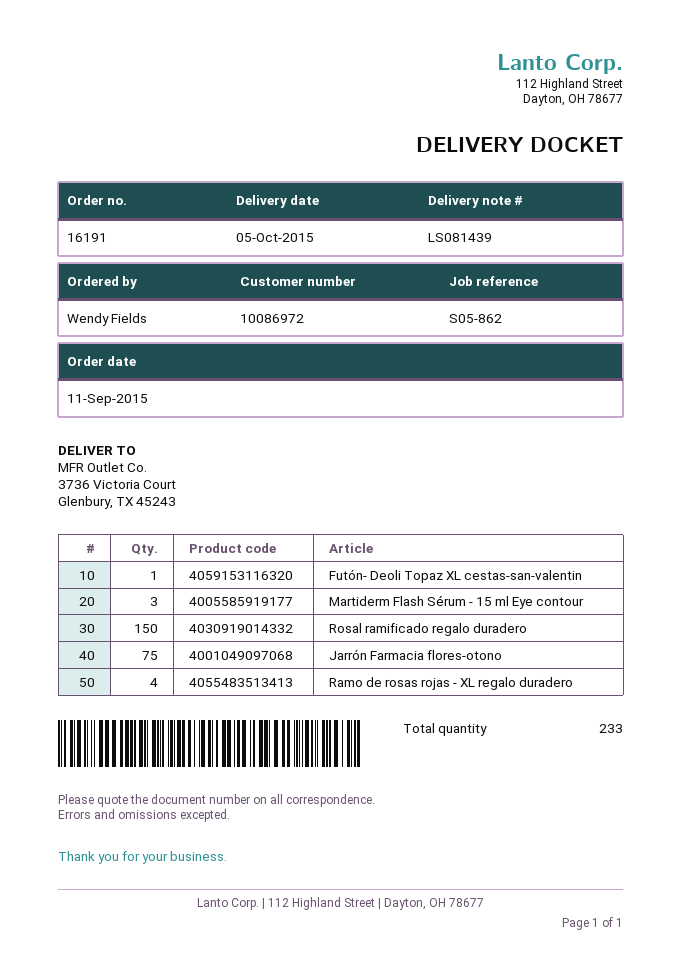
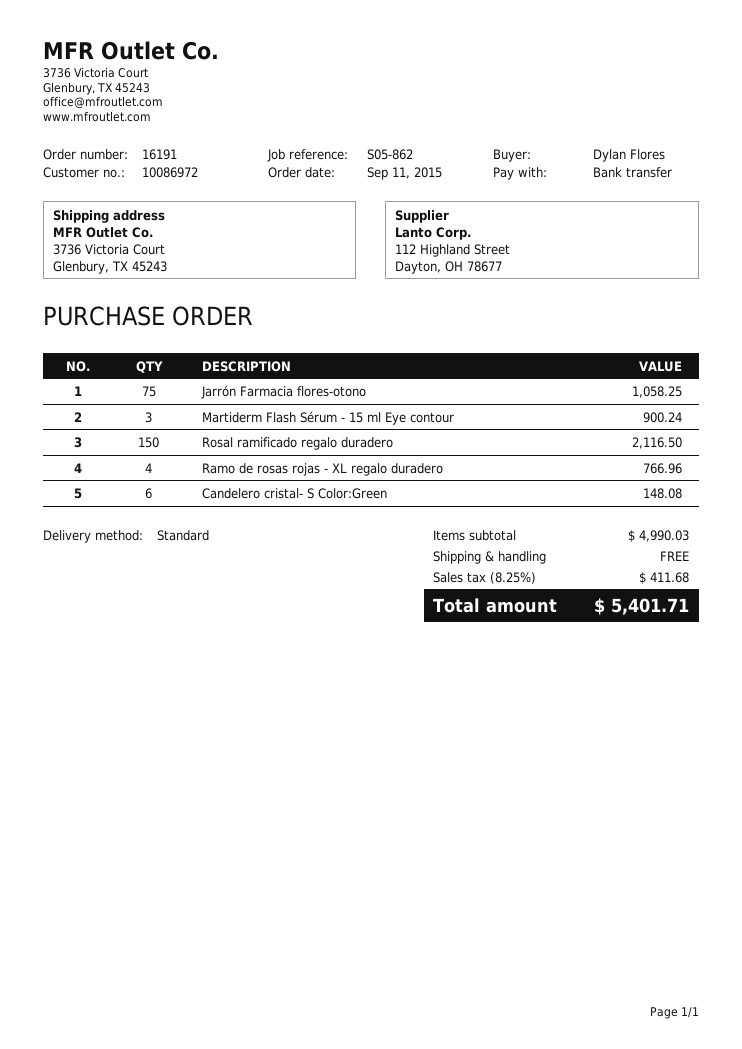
ordered by: Wendy Fields -> Dylan Flores
Futón- Deoli Topaz XL cestas-san-valentin: 1 -> none
Candelero cristal- S Color:Green: none -> 6

